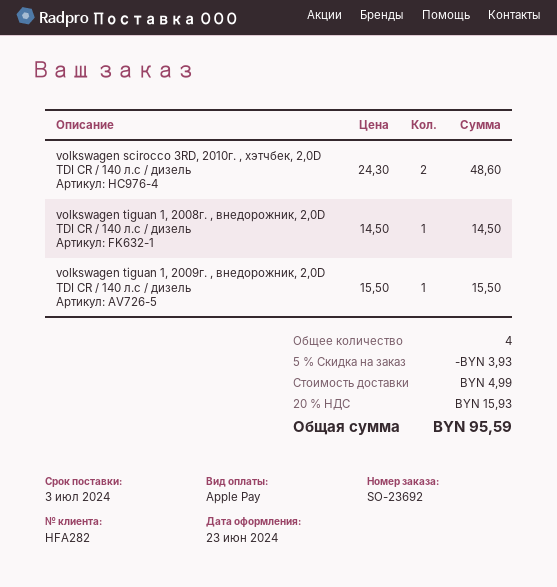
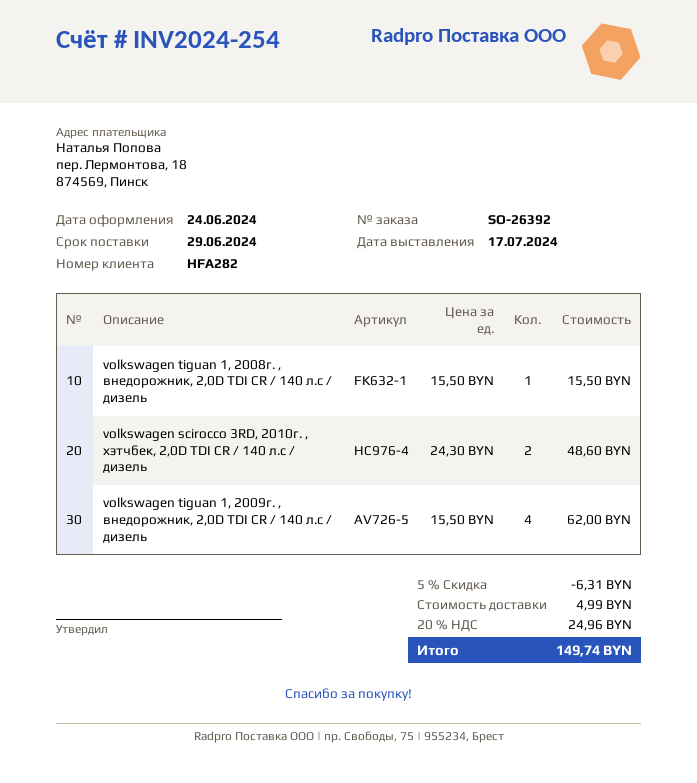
order number: SO-23692 -> SO-26392
order date: 2024-06-23 -> 2024-06-24
delivery date: 2024-07-03 -> 2024-06-29
volkswagen tiguan 1, 2008г. , внедорожник, 2,0D TDI CR / 140 л.с / дизель: 1 x 14.50 = 14.50 -> 1 x 15.50 = 15.50
volkswagen tiguan 1, 2009г. , внедорожник, 2,0D TDI CR / 140 л.с / дизель: 1 x 15.50 = 15.50 -> 4 x 15.50 = 62.00
discount: 5% = 3.93 -> 5% = 6.31
tax: 20% = 15.93 -> 20% = 24.96
total: 95.59 -> 149.74

